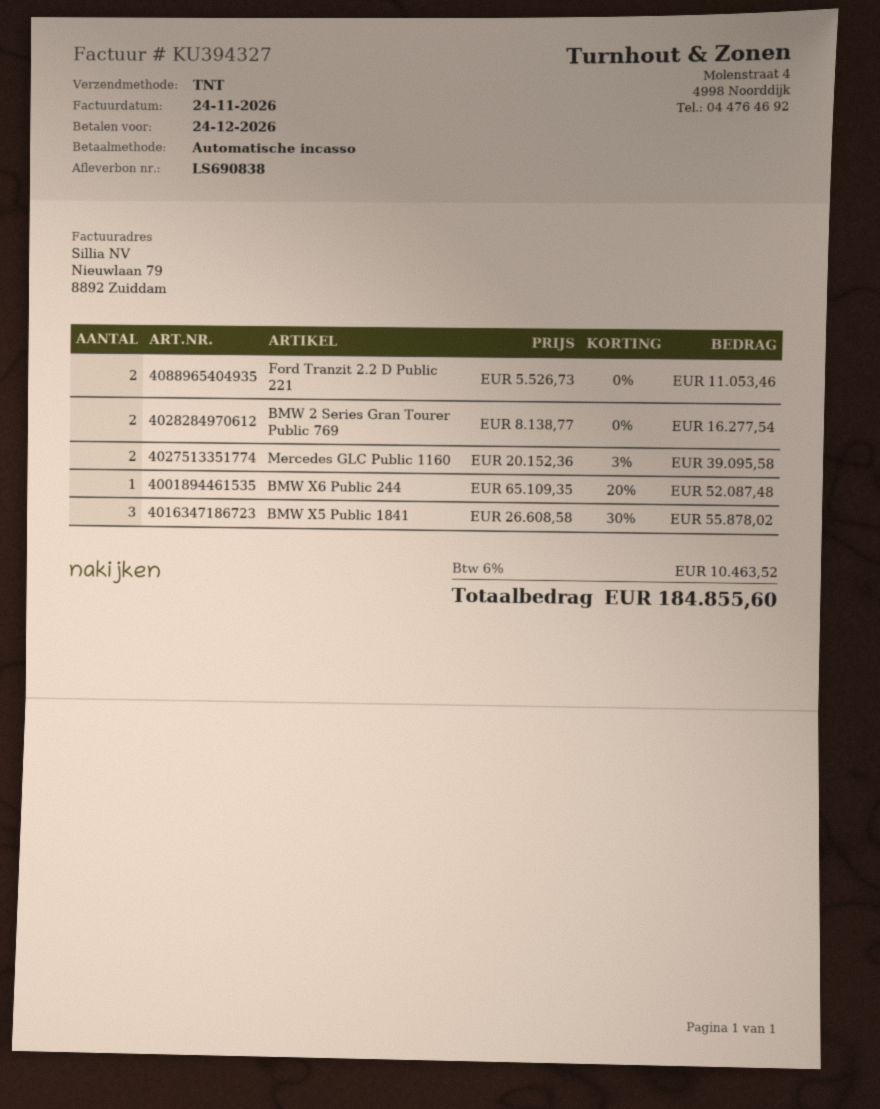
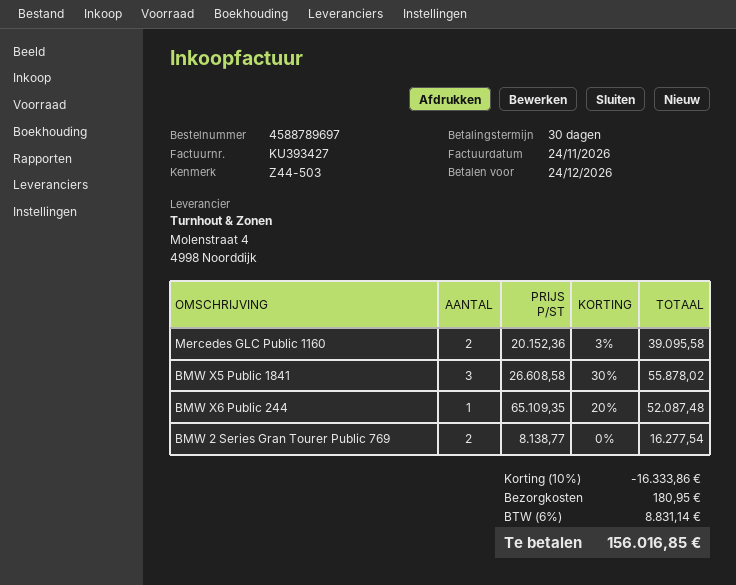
invoice number: KU394327 -> KU393427
Ford Tranzit 2.2 D Public 221: 2 x 5526.73 = 11053.46 -> none
discount: none -> 10% = 16333.86
shipping: none -> 180.95
tax: 6% = 10463.52 -> 6% = 8831.14
total: 184855.60 -> 156016.85

